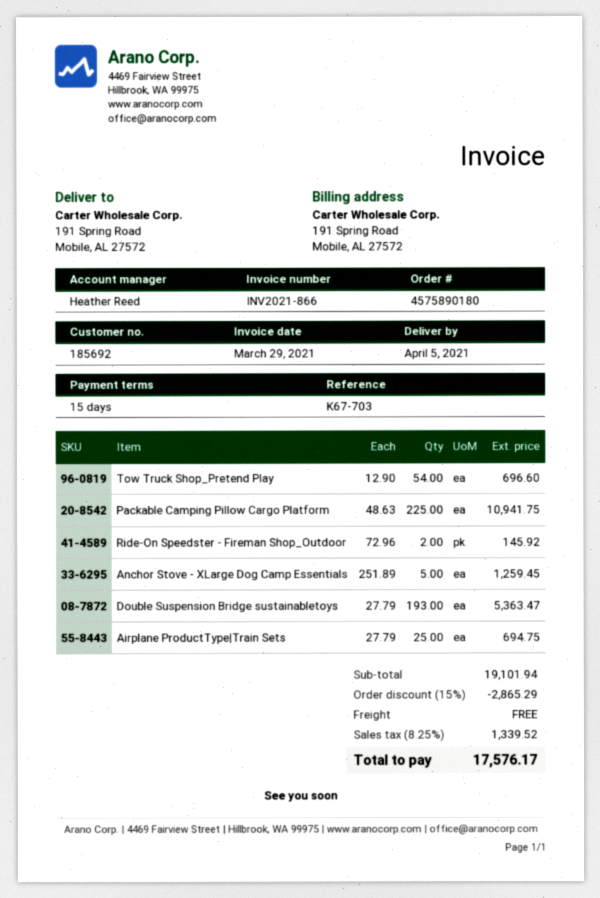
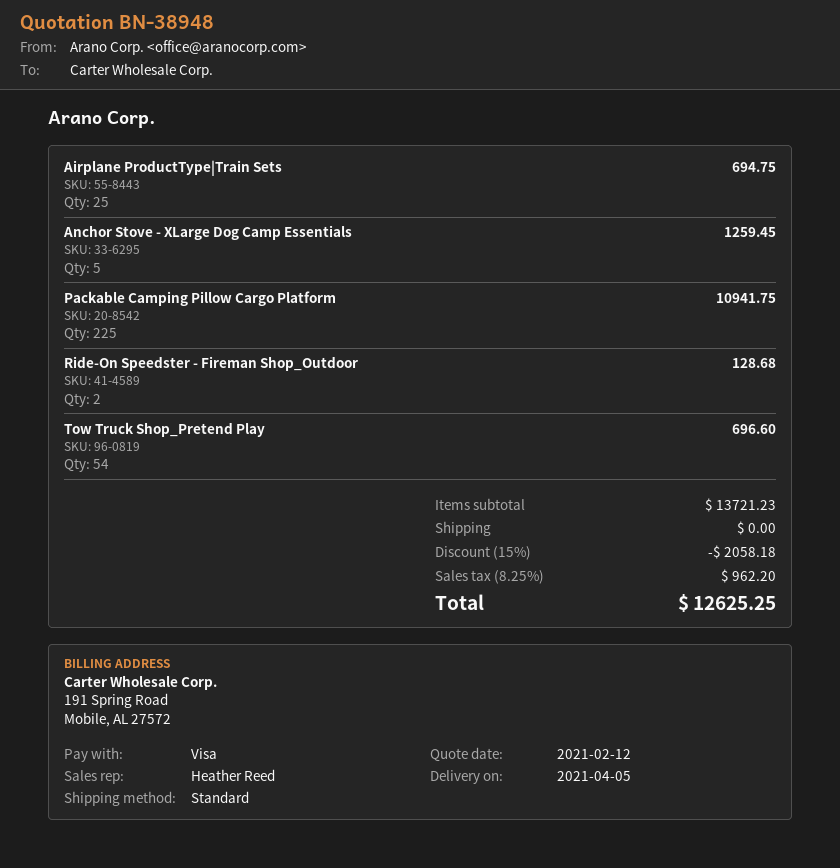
Ride-On Speedster - Fireman Shop_Outdoor: 2 for 145.92 -> 2 for 128.68
Double Suspension Bridge sustainabletoys: 193 for 5363.47 -> none
subtotal: 19101.94 -> 13721.23
discount: 15% = 2865.29 -> 15% = 2058.18
tax: 8.25% = 1339.52 -> 8.25% = 962.20
total: 17576.17 -> 12625.25

